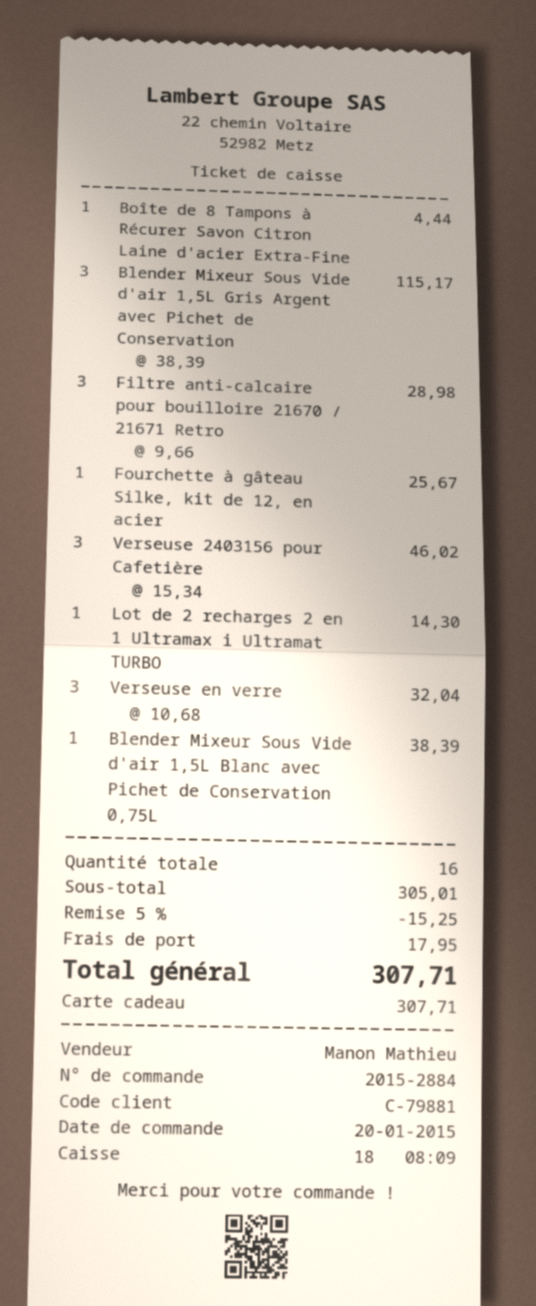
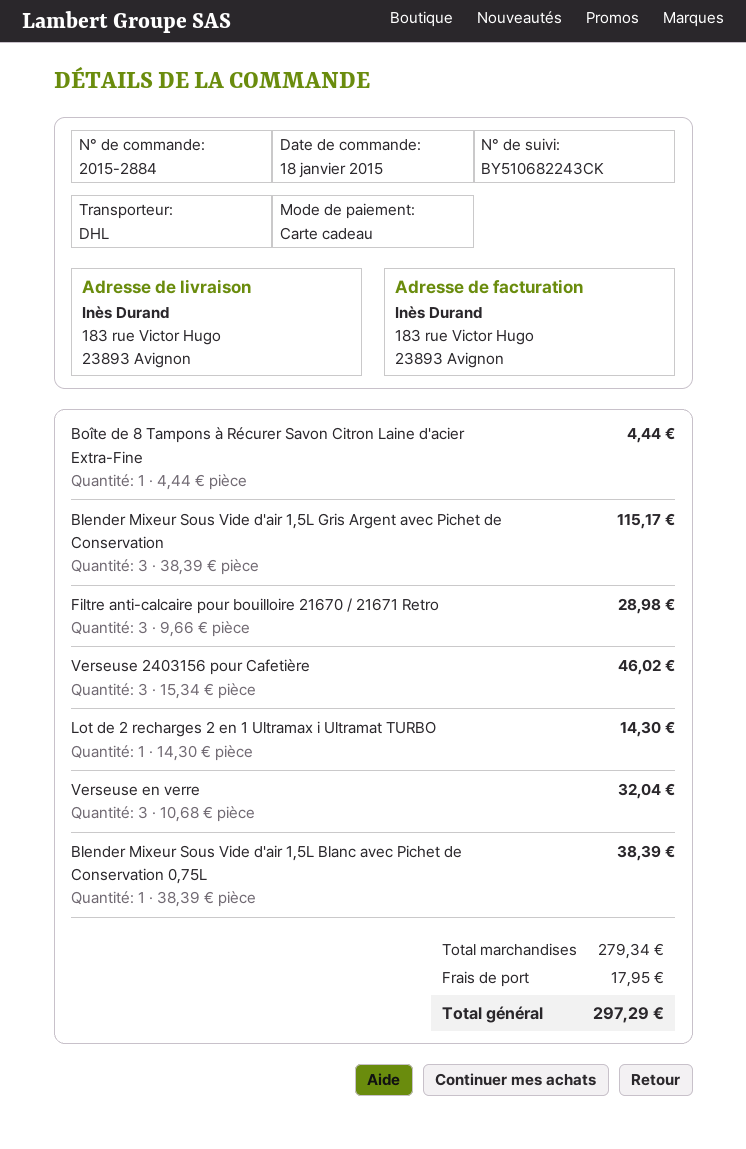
order date: 2015-01-20 -> 2015-01-18
Fourchette à gâteau Silke, kit de 12, en acier: 1 x 25.67 = 25.67 -> none
subtotal: 305.01 -> 279.34
discount: 5% = 15.25 -> none
total: 307.71 -> 297.29

